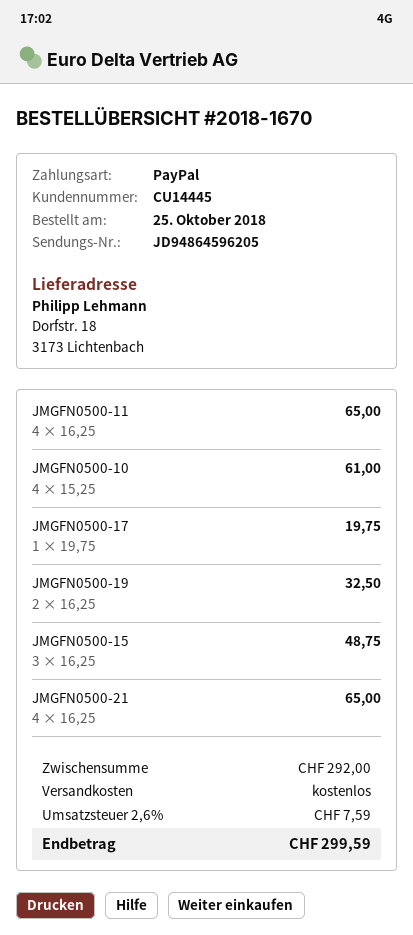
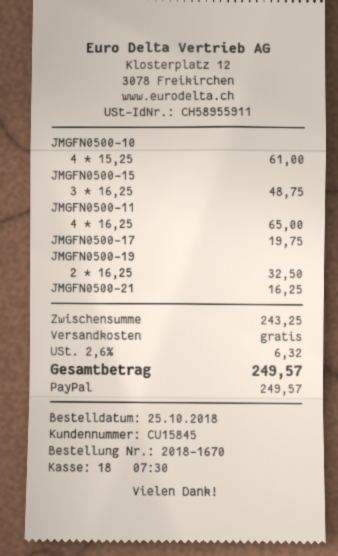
customer number: CU14445 -> CU15845
JMGFN0500-21: 4 x 16.25 = 65.00 -> 1 x 16.25 = 16.25
subtotal: 292.00 -> 243.25
tax: 2.6% = 7.59 -> 2.6% = 6.32
total: 299.59 -> 249.57

